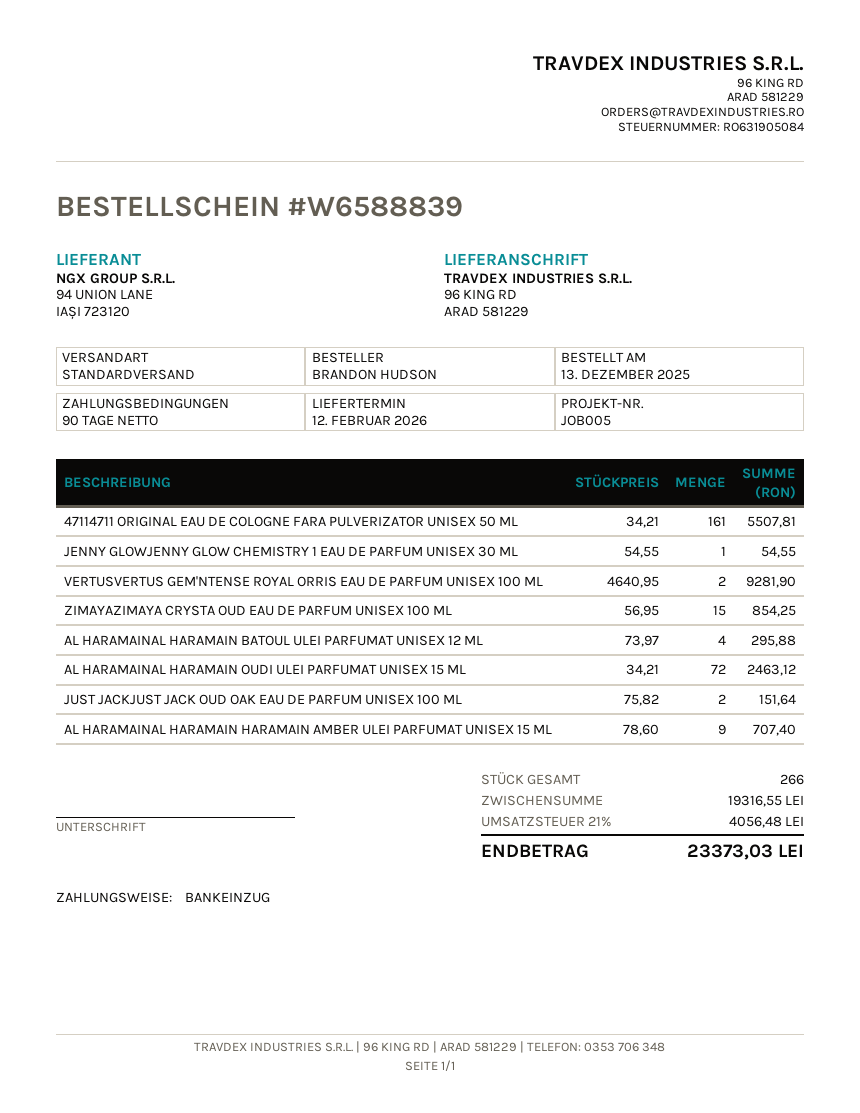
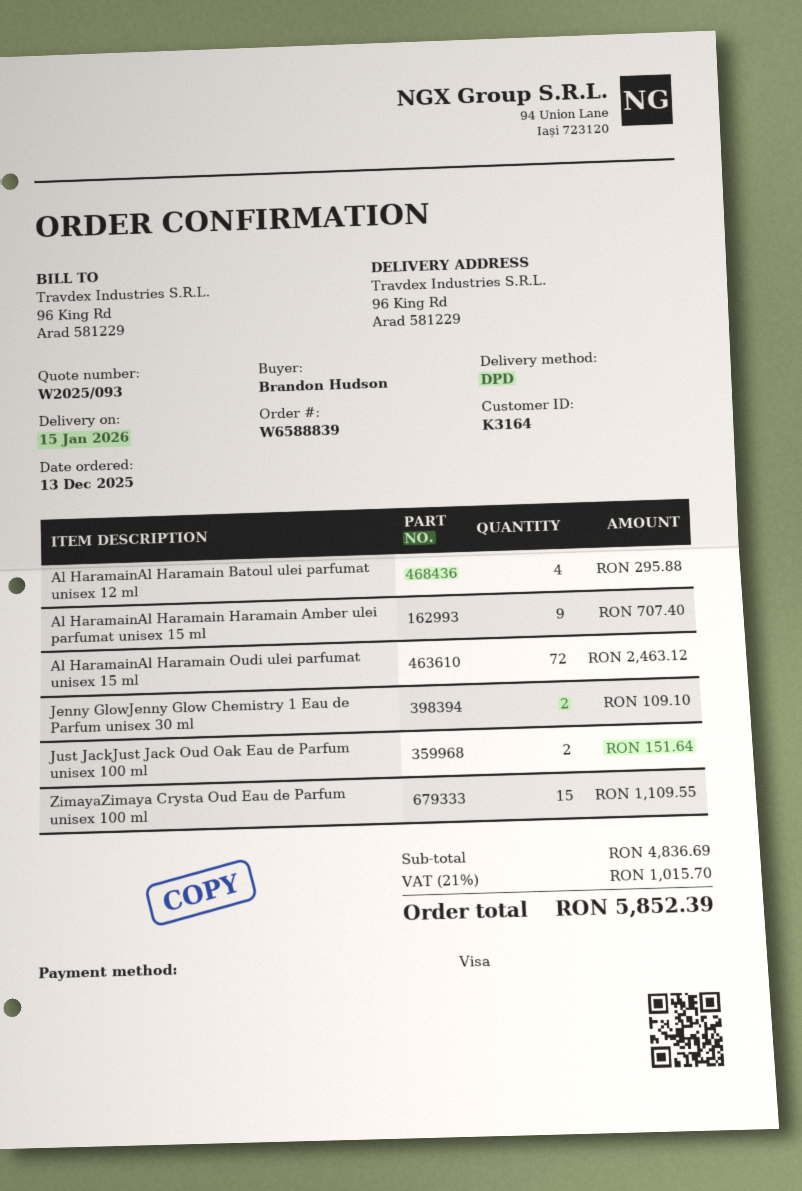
delivery date: 2026-02-12 -> 2026-01-15
payment method: direct debit -> Visa
shipping method: standard -> DPD
47114711 ORIGINAL EAU DE COLOGNE FARA PULVERIZATOR UNISEX 50 ML: 161 for 5507.81 -> none
JENNY GLOWJENNY GLOW CHEMISTRY 1 EAU DE PARFUM UNISEX 30 ML: 1 for 54.55 -> 2 for 109.10
VERTUSVERTUS GEM'NTENSE ROYAL ORRIS EAU DE PARFUM UNISEX 100 ML: 2 for 9281.90 -> none
ZIMAYAZIMAYA CRYSTA OUD EAU DE PARFUM UNISEX 100 ML: 15 for 854.25 -> 15 for 1109.55
subtotal: 19316.55 -> 4836.69
tax: 21% = 4056.48 -> 21% = 1015.70
total: 23373.03 -> 5852.39

